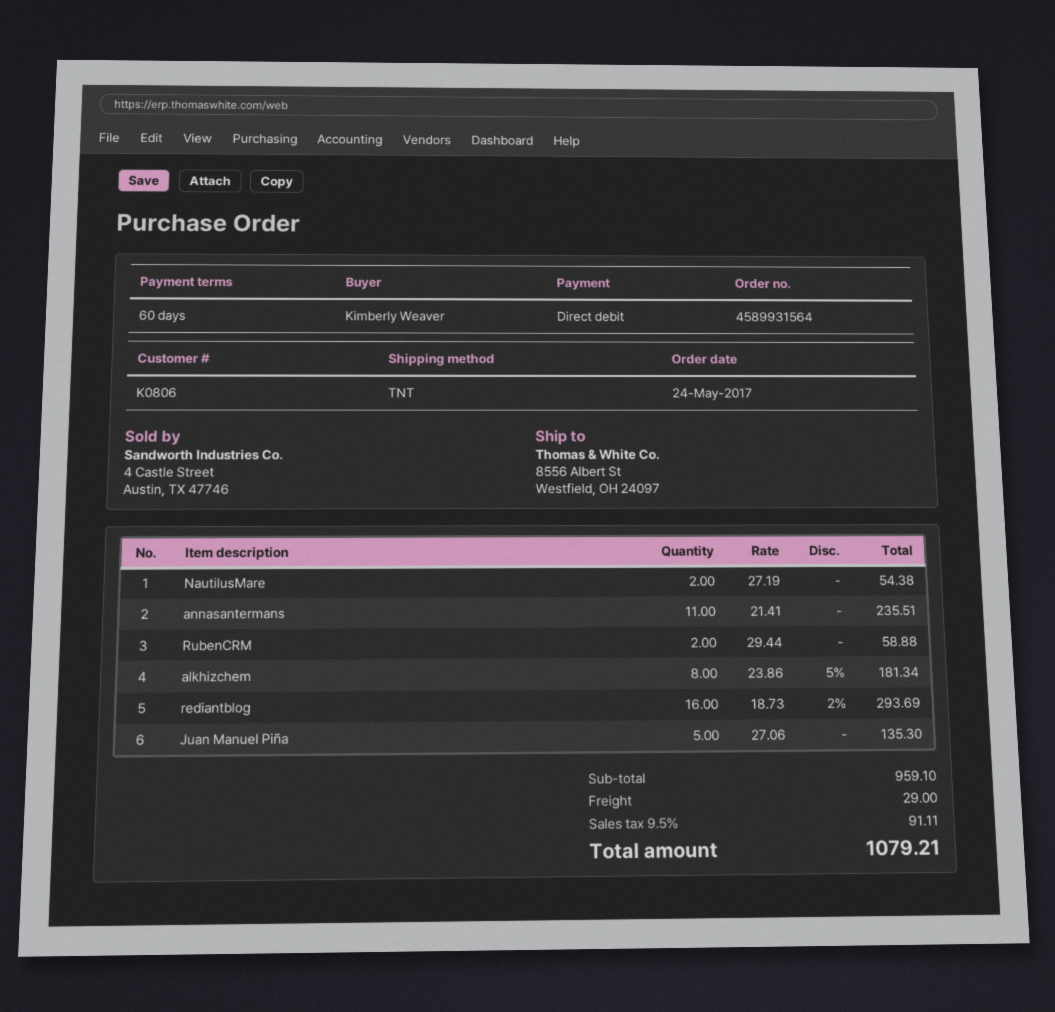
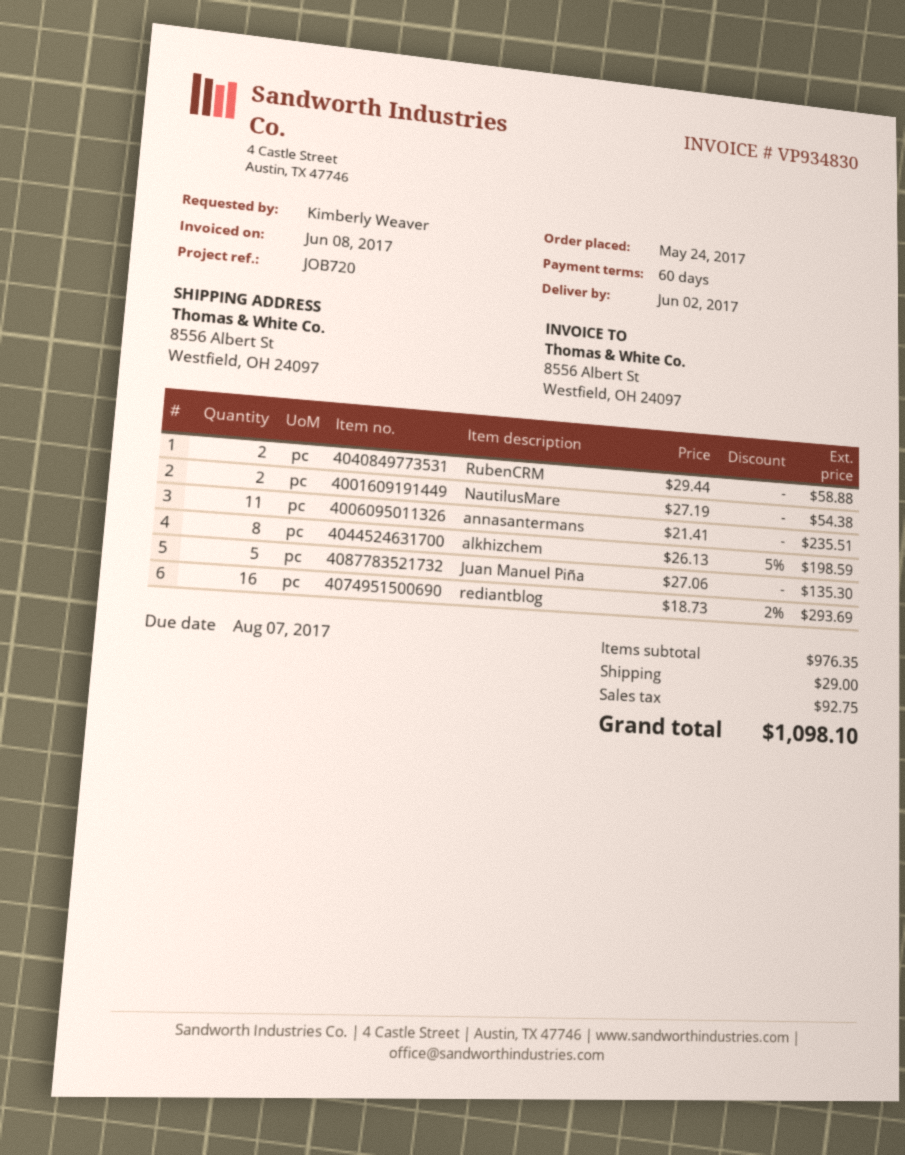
alkhizchem: 8 x 23.86 - 5% = 181.34 -> 8 x 26.13 - 5% = 198.59
subtotal: 959.10 -> 976.35
tax: 91.11 -> 92.75
total: 1079.21 -> 1098.10

